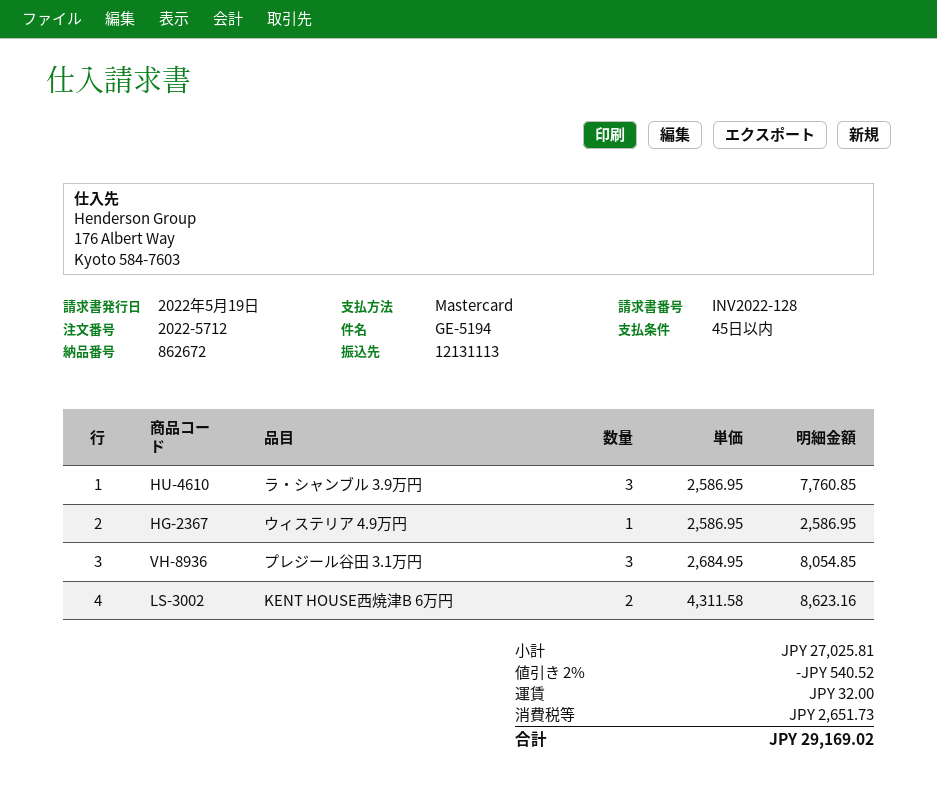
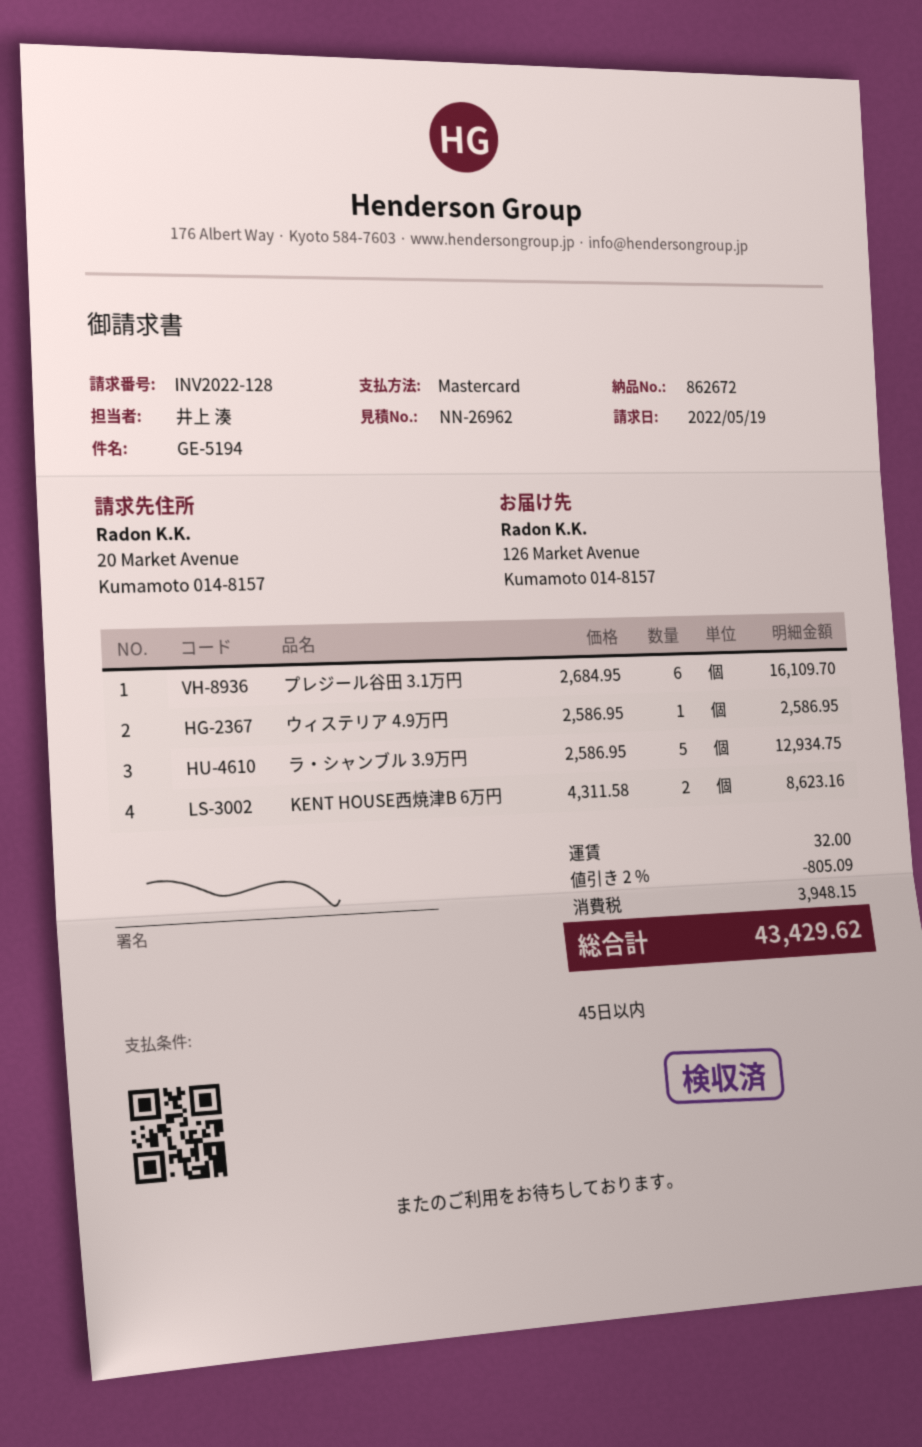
ラ・シャンブル 3.9万円: 3 x 2586.95 = 7760.85 -> 5 x 2586.95 = 12934.75
プレジール谷田 3.1万円: 3 x 2684.95 = 8054.85 -> 6 x 2684.95 = 16109.70
discount: 2% = 540.52 -> 2% = 805.09
tax: 2651.73 -> 3948.15
total: 29169.02 -> 43429.62

